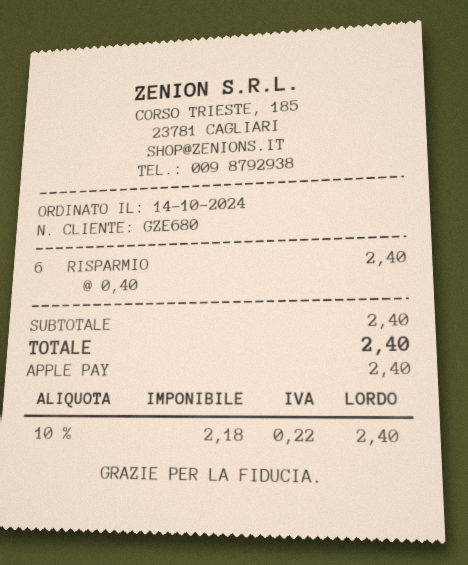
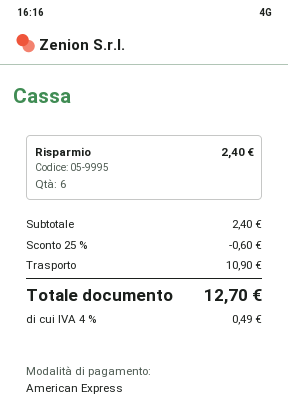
payment method: Apple Pay -> American Express
discount: none -> 25% = 0.60
shipping: none -> 10.90
tax: 10% = 0.22 -> 4% = 0.49
total: 2.40 -> 12.70

